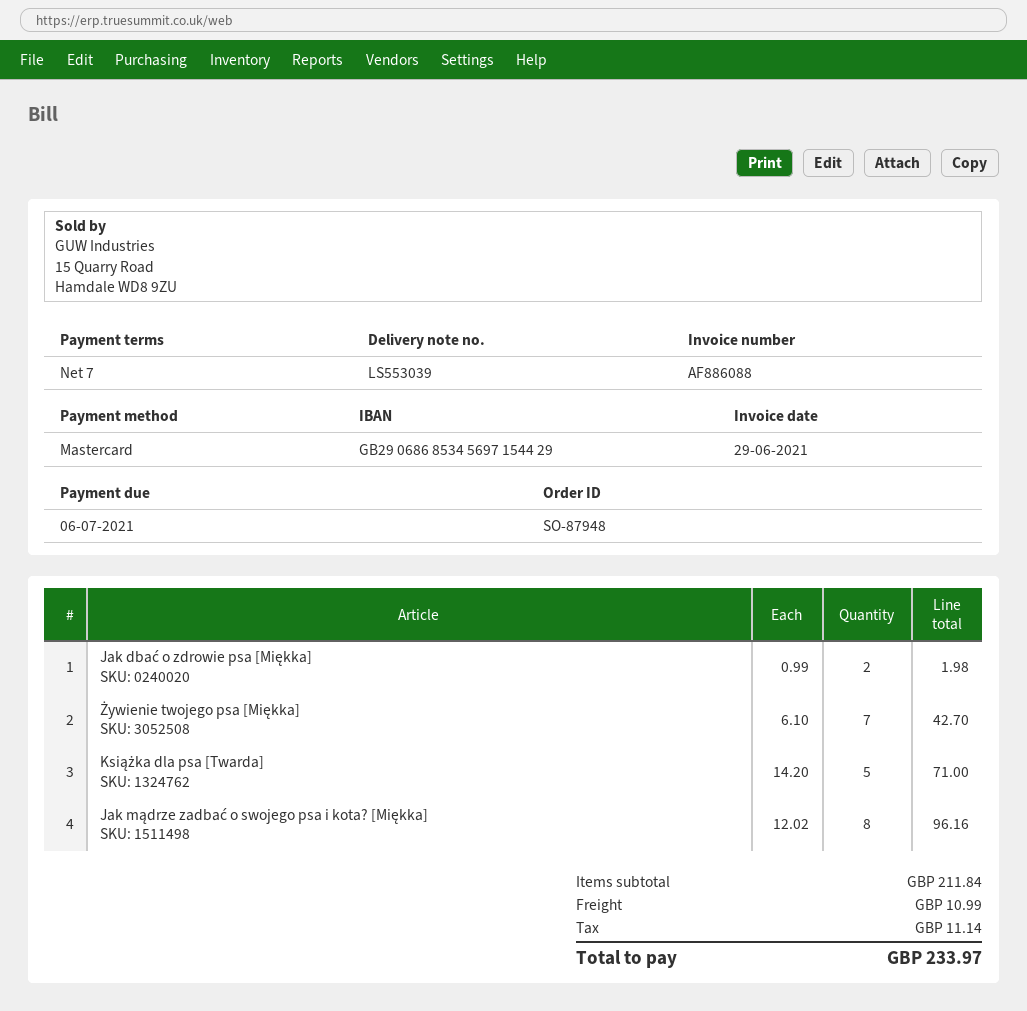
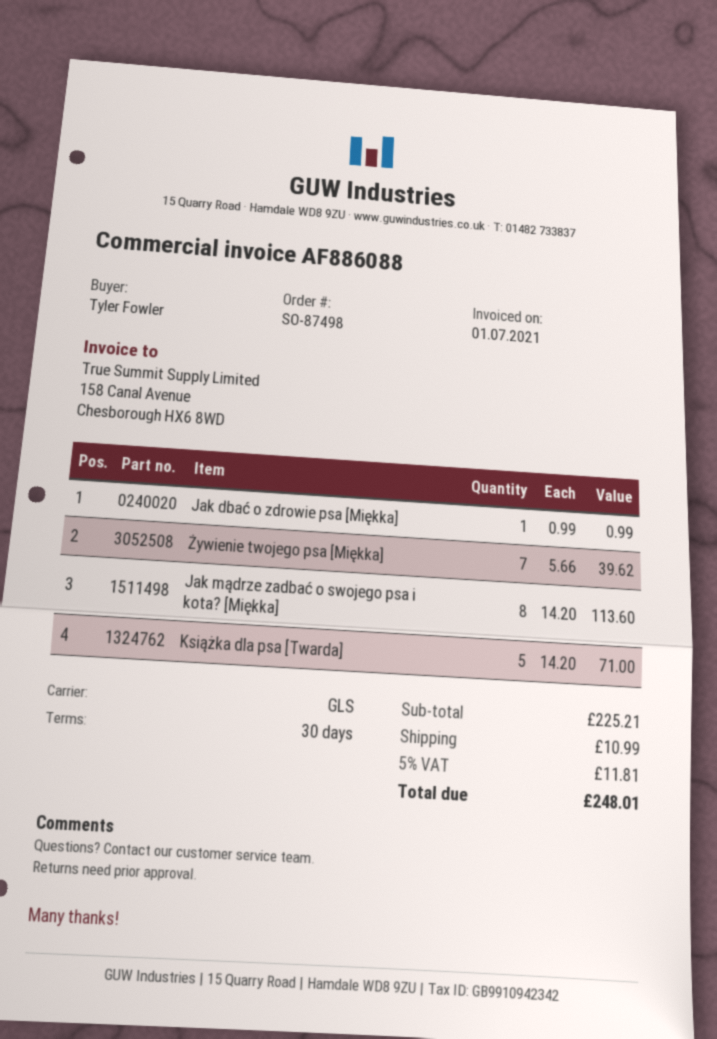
order number: SO-87948 -> SO-87498
invoice date: 2021-06-29 -> 2021-07-01
payment terms: 7 days -> 30 days
Jak dbać o zdrowie psa [Miękka]: 2 x 0.99 = 1.98 -> 1 x 0.99 = 0.99
Żywienie twojego psa [Miękka]: 7 x 6.10 = 42.70 -> 7 x 5.66 = 39.62
Jak mądrze zadbać o swojego psa i kota? [Miękka]: 8 x 12.02 = 96.16 -> 8 x 14.20 = 113.60
subtotal: 211.84 -> 225.21
tax: 11.14 -> 11.81
total: 233.97 -> 248.01

